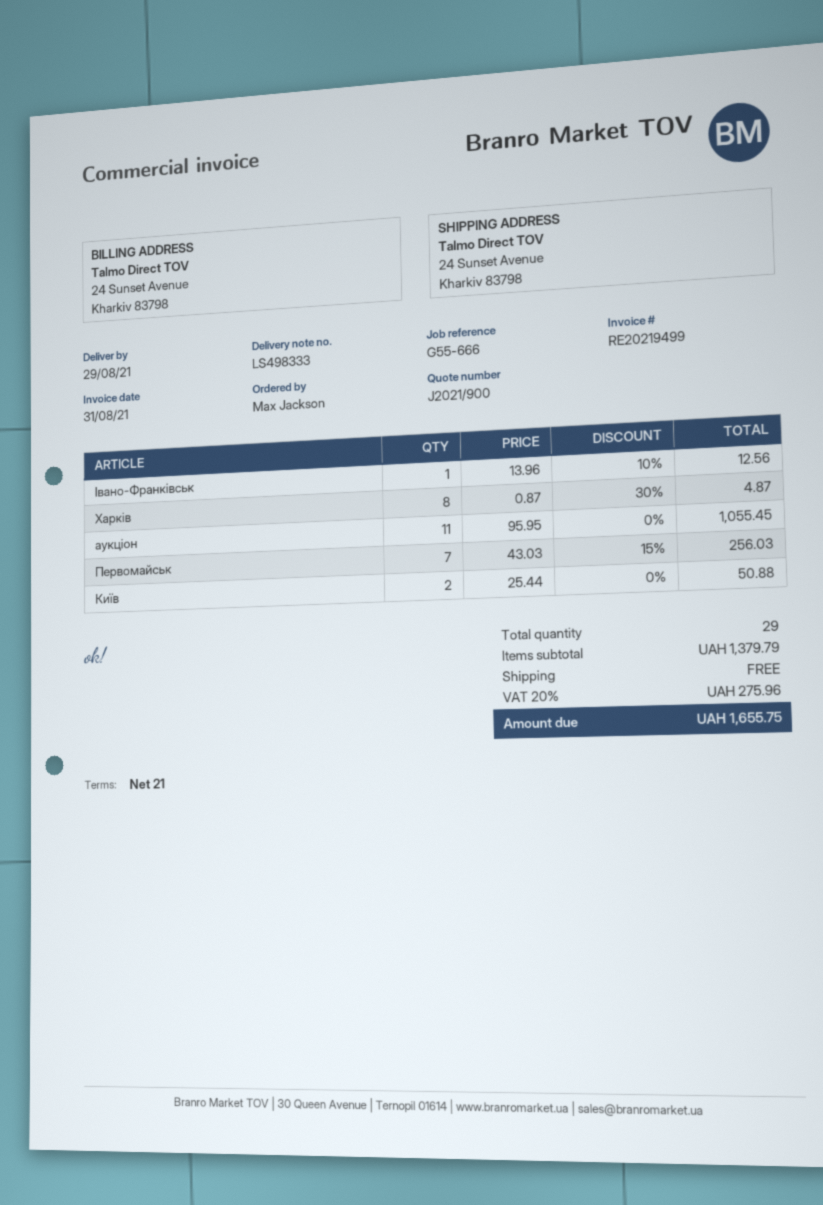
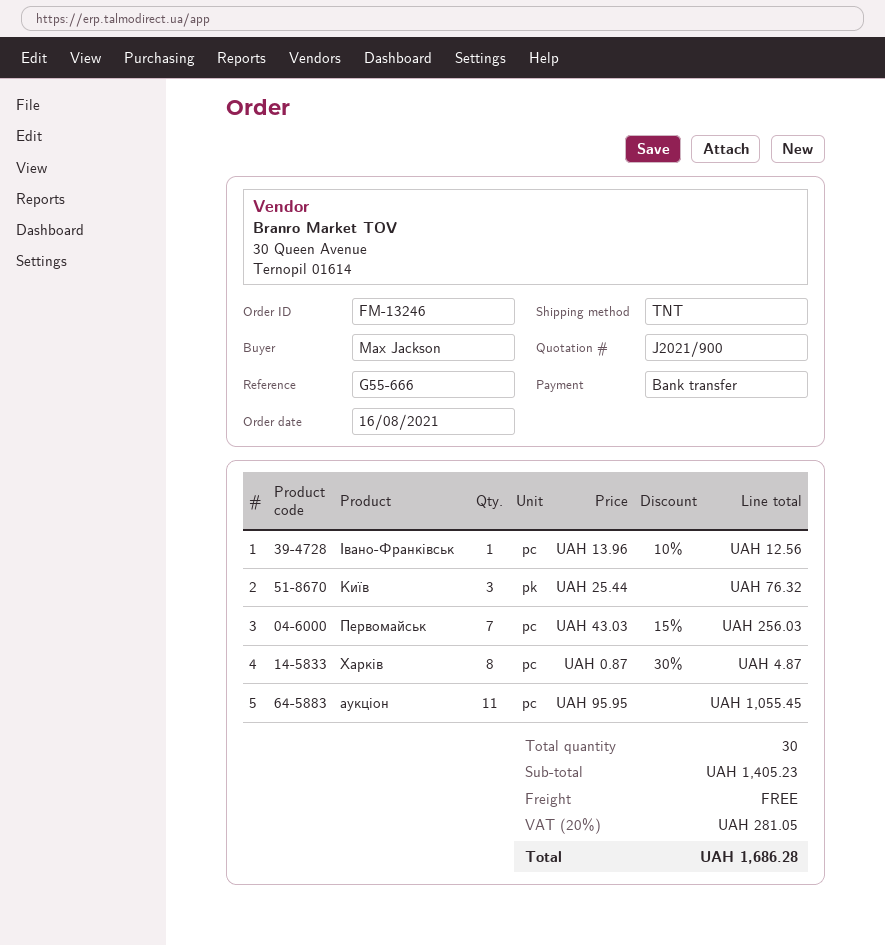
Київ: 2 x 25.44 = 50.88 -> 3 x 25.44 = 76.32
total quantity: 29 -> 30
subtotal: 1379.79 -> 1405.23
tax: 20% = 275.96 -> 20% = 281.05
total: 1655.75 -> 1686.28

